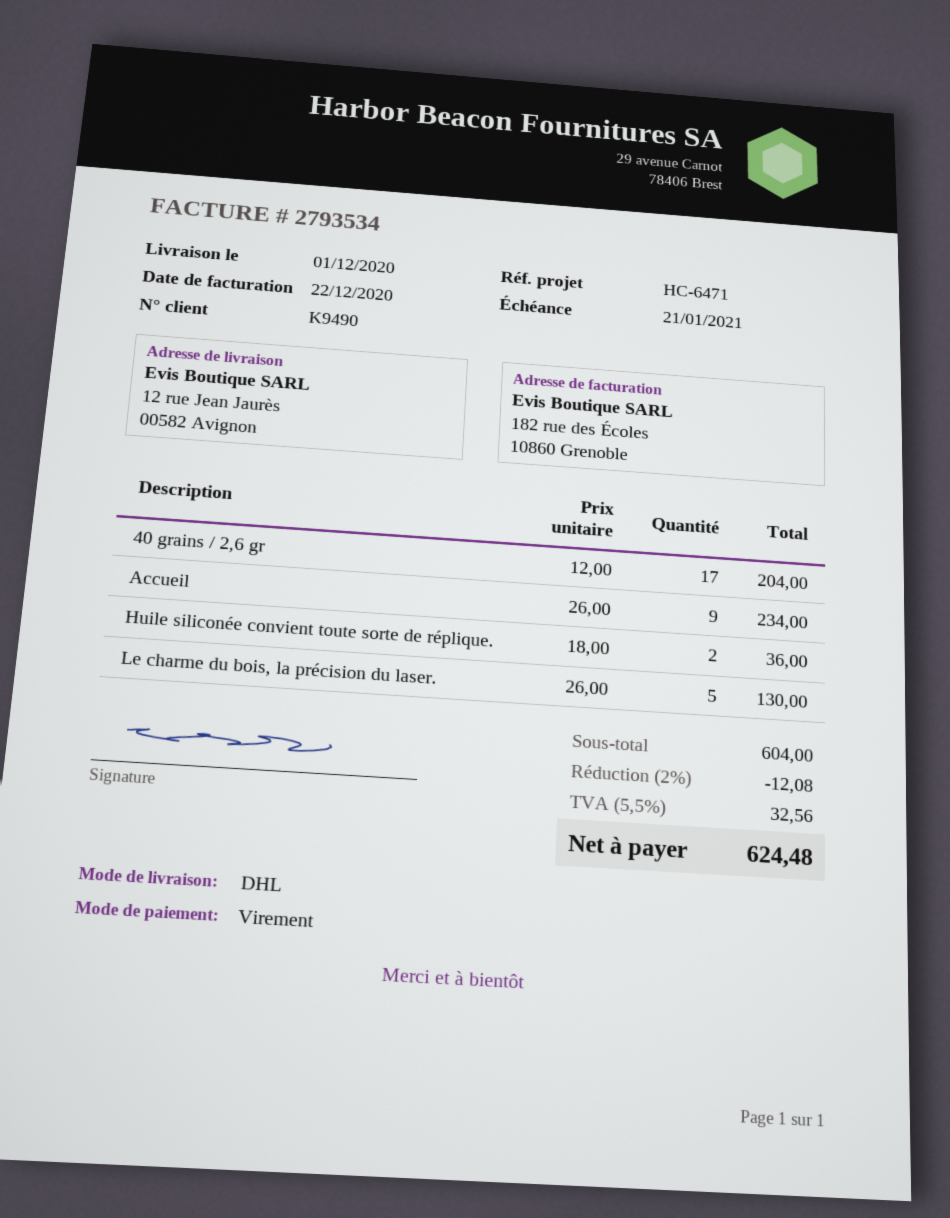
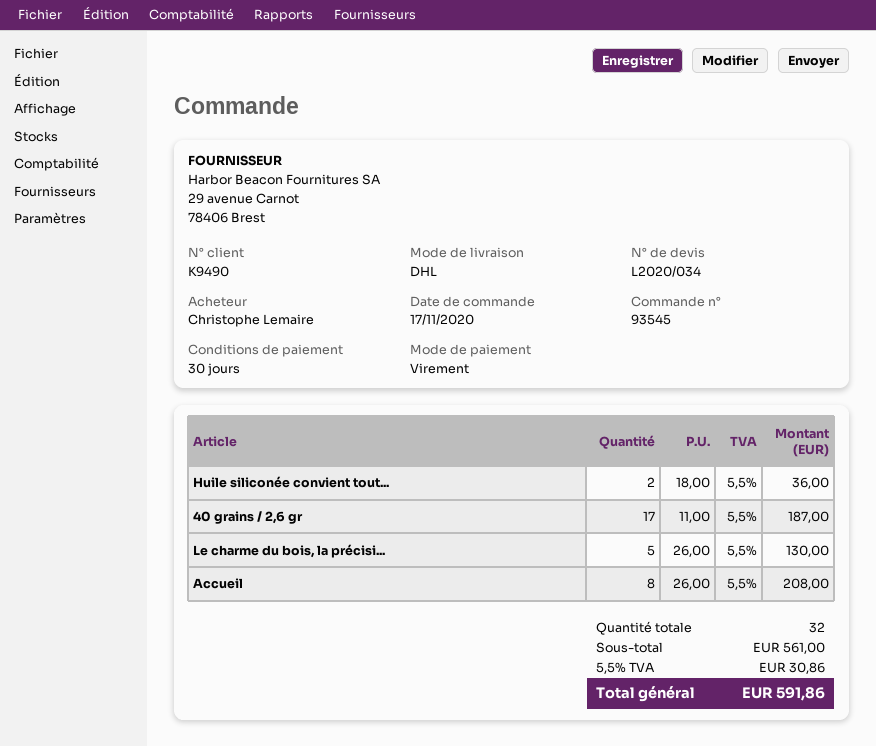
40 grains / 2,6 gr: 17 x 12.00 = 204.00 -> 17 x 11.00 = 187.00
Accueil: 9 x 26.00 = 234.00 -> 8 x 26.00 = 208.00
subtotal: 604.00 -> 561.00
discount: 2% = 12.08 -> none
tax: 5.5% = 32.56 -> 5.5% = 30.86
total: 624.48 -> 591.86

